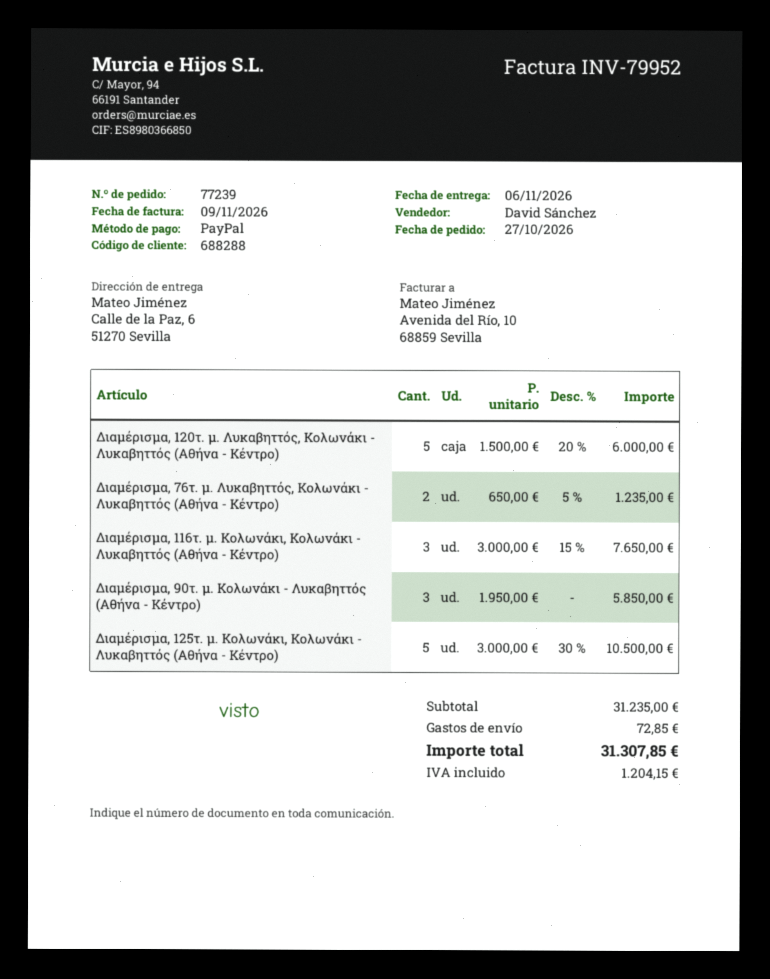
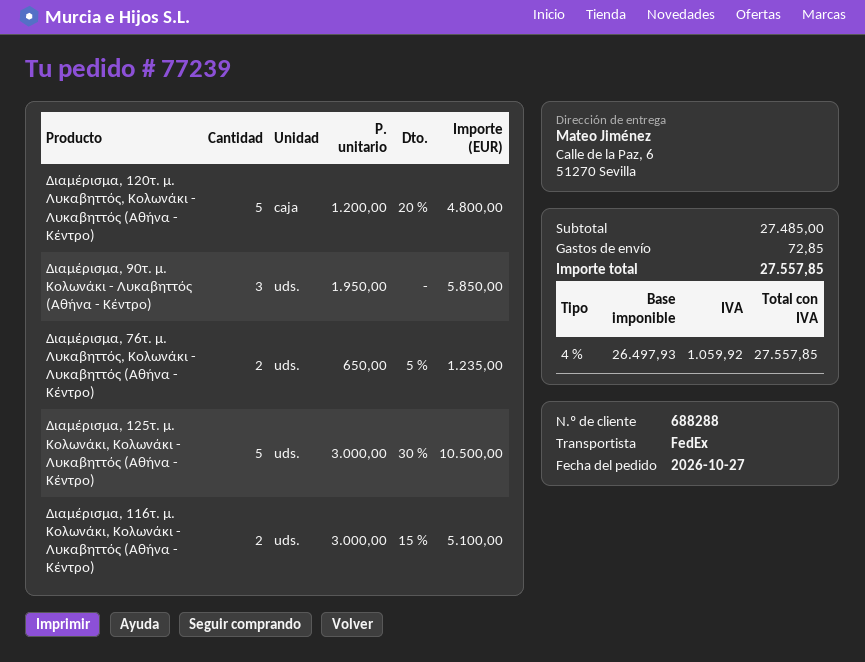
Διαμέρισμα, 120τ. μ. Λυκαβηττός, Κολωνάκι - Λυκαβηττός (Αθήνα - Κέντρο): 5 x 1500.00 - 20% = 6000.00 -> 5 x 1200.00 - 20% = 4800.00
Διαμέρισμα, 116τ. μ. Κολωνάκι, Κολωνάκι - Λυκαβηττός (Αθήνα - Κέντρο): 3 x 3000.00 - 15% = 7650.00 -> 2 x 3000.00 - 15% = 5100.00
subtotal: 31235.00 -> 27485.00
tax: 1204.15 -> 1059.92
total: 31307.85 -> 27557.85

